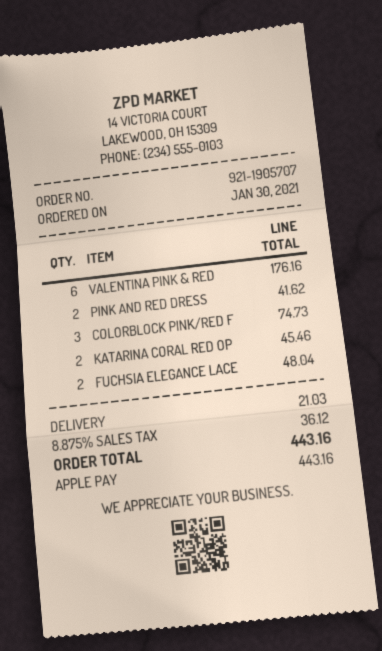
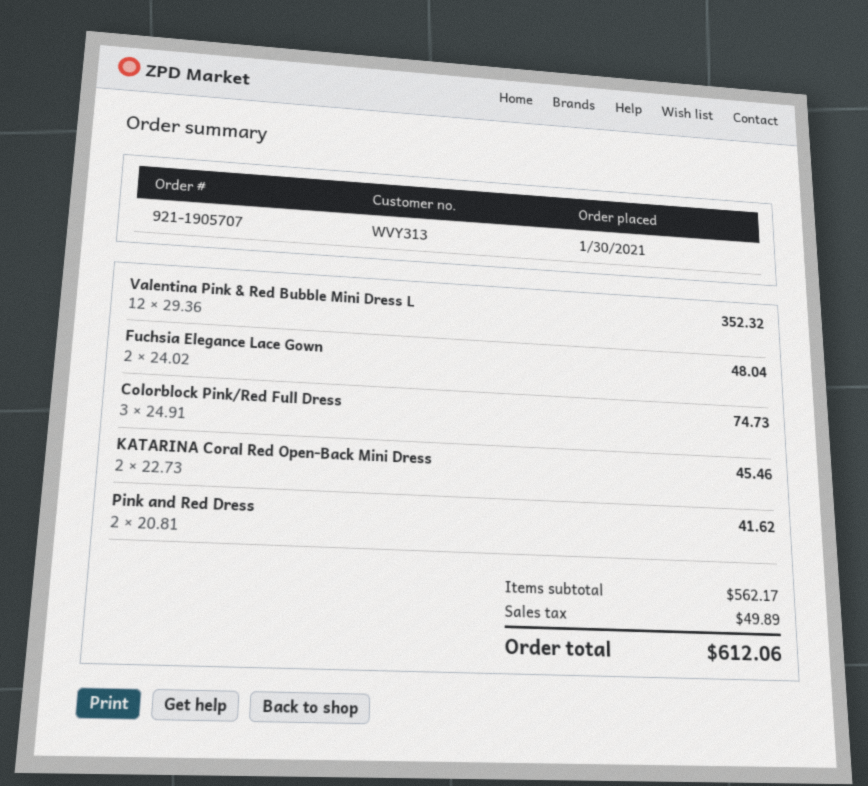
VALENTINA PINK & RED: 6 for 176.16 -> 12 for 352.32
shipping: 21.03 -> none
tax: 36.12 -> 49.89
total: 443.16 -> 612.06

